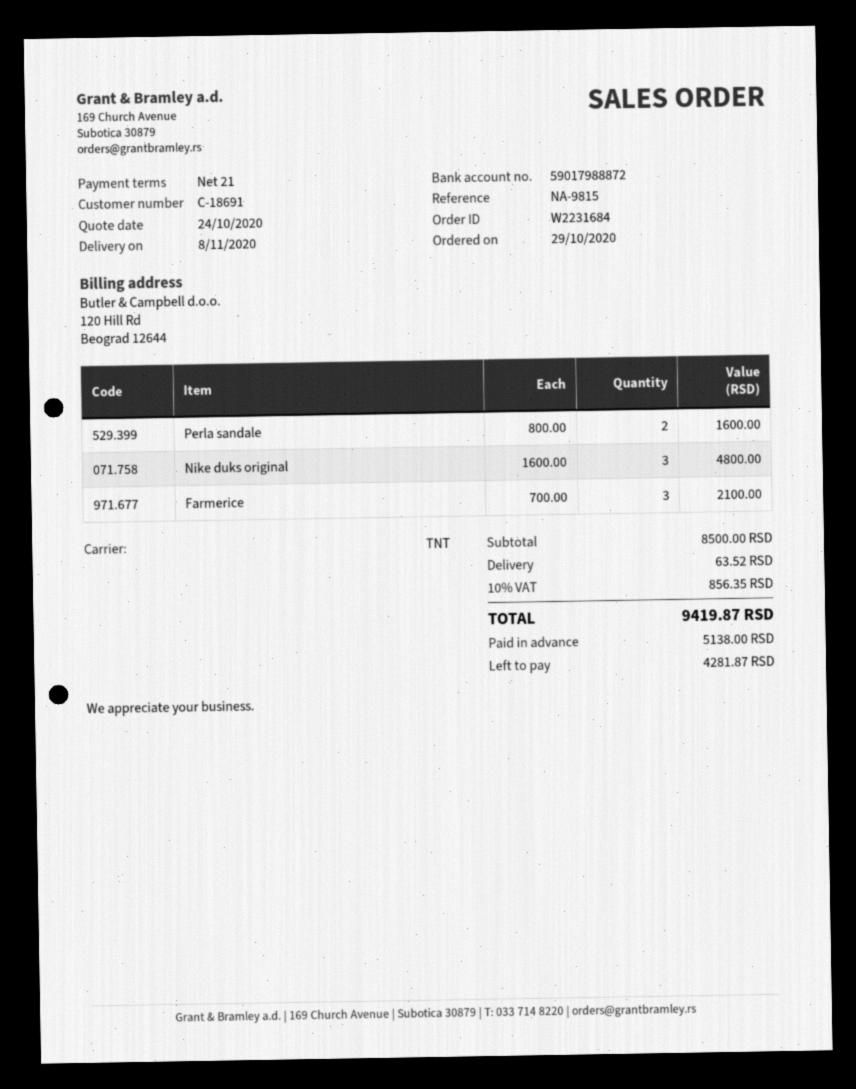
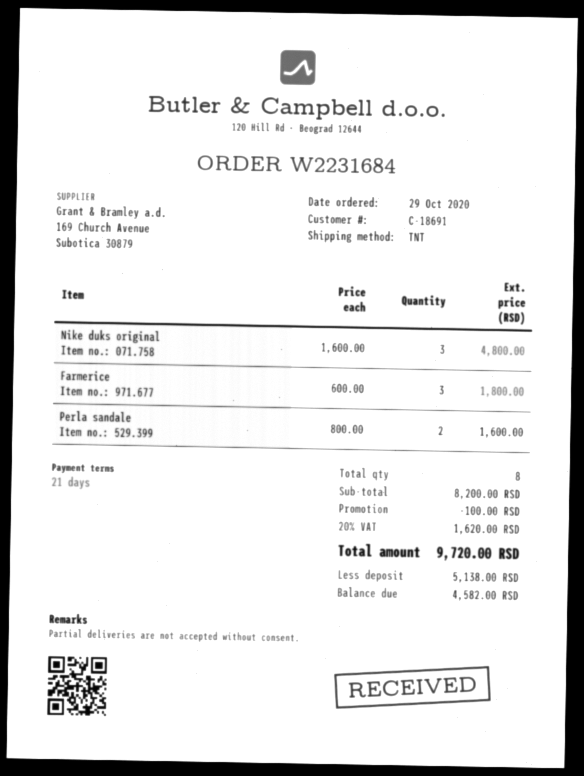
Farmerice: 3 x 700.00 = 2100.00 -> 3 x 600.00 = 1800.00
subtotal: 8500.00 -> 8200.00
discount: none -> 100.00
shipping: 63.52 -> none
tax: 10% = 856.35 -> 20% = 1620.00
total: 9419.87 -> 9720.00
balance: 4281.87 -> 4582.00

